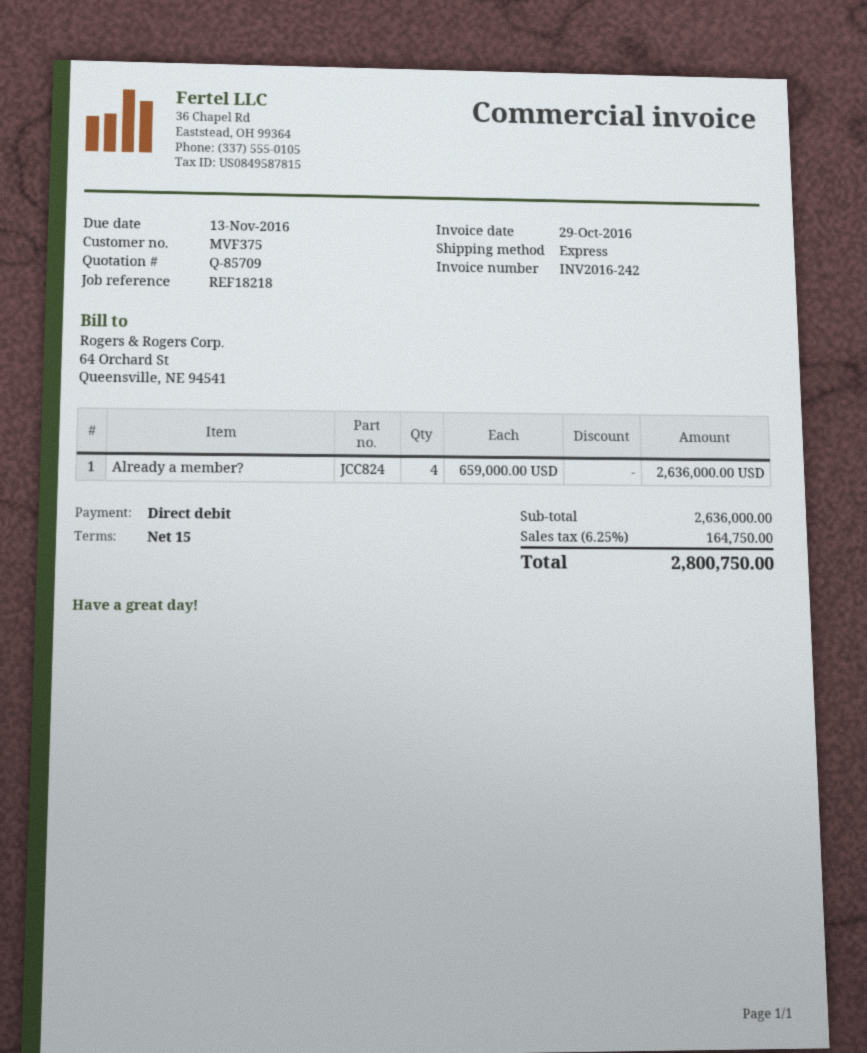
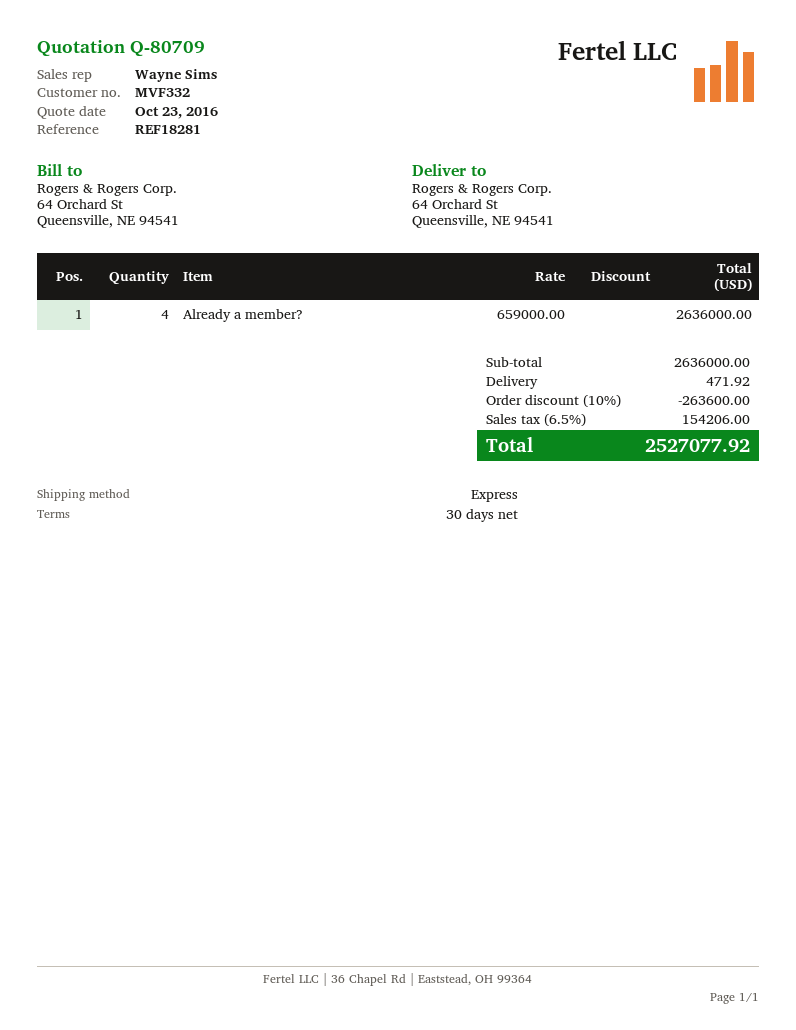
quote number: Q-85709 -> Q-80709
payment terms: 15 days -> 30 days
customer number: MVF375 -> MVF332
reference: REF18218 -> REF18281
discount: none -> 10% = 263600.00
shipping: none -> 471.92
tax: 6.25% = 164750.00 -> 6.5% = 154206.00
total: 2800750.00 -> 2527077.92

